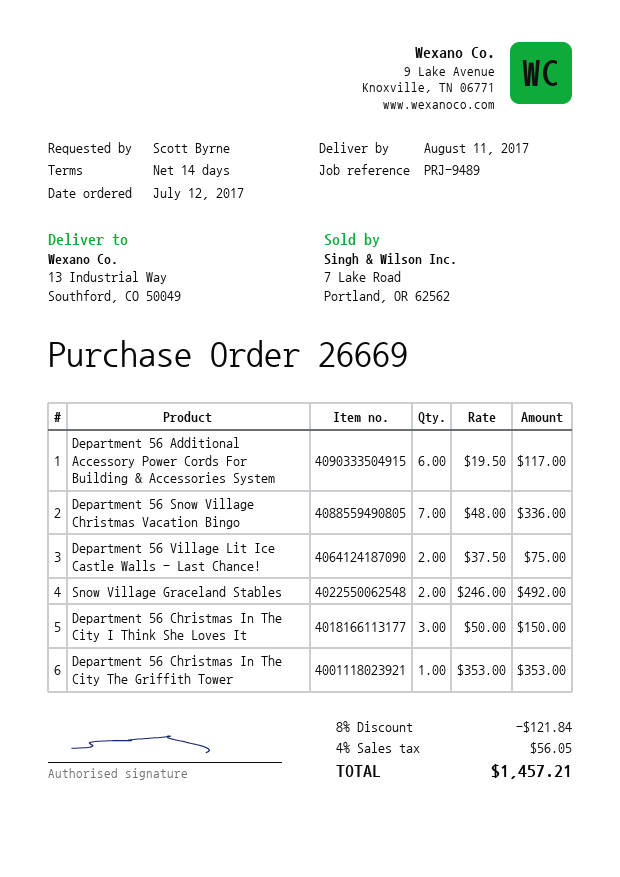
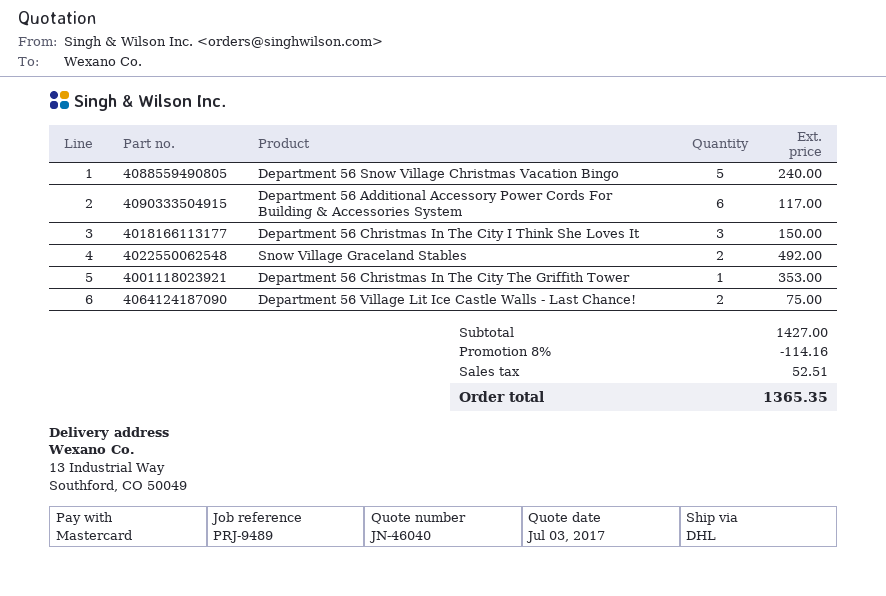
Department 56 Snow Village Christmas Vacation Bingo: 7 for 336.00 -> 5 for 240.00
discount: 8% = 121.84 -> 8% = 114.16
tax: 56.05 -> 52.51
total: 1457.21 -> 1365.35

